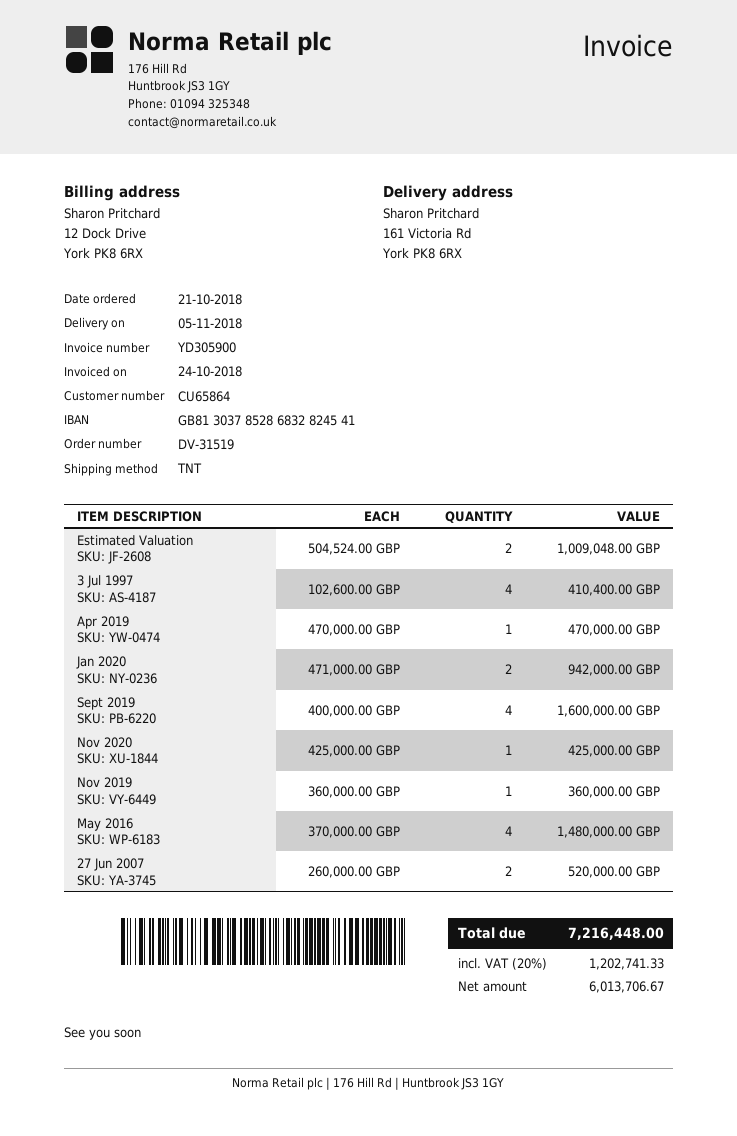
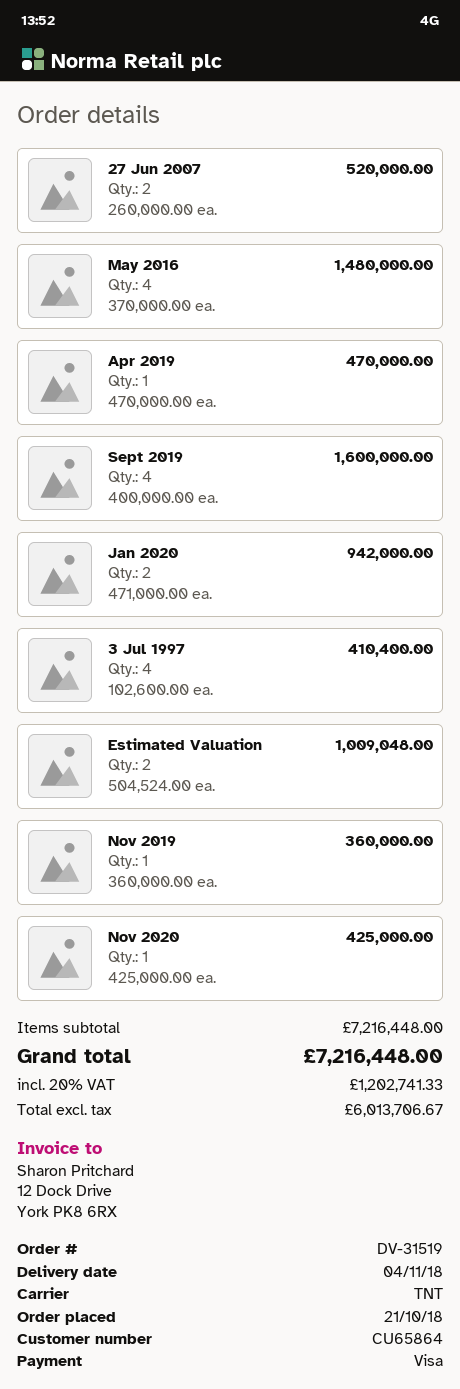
delivery date: 2018-11-05 -> 2018-11-04

